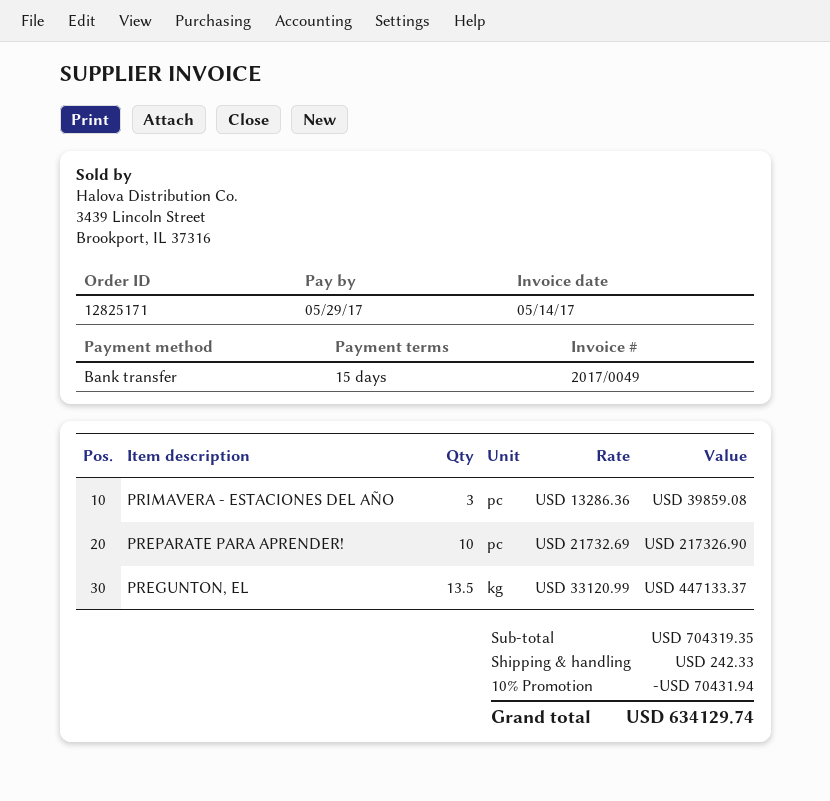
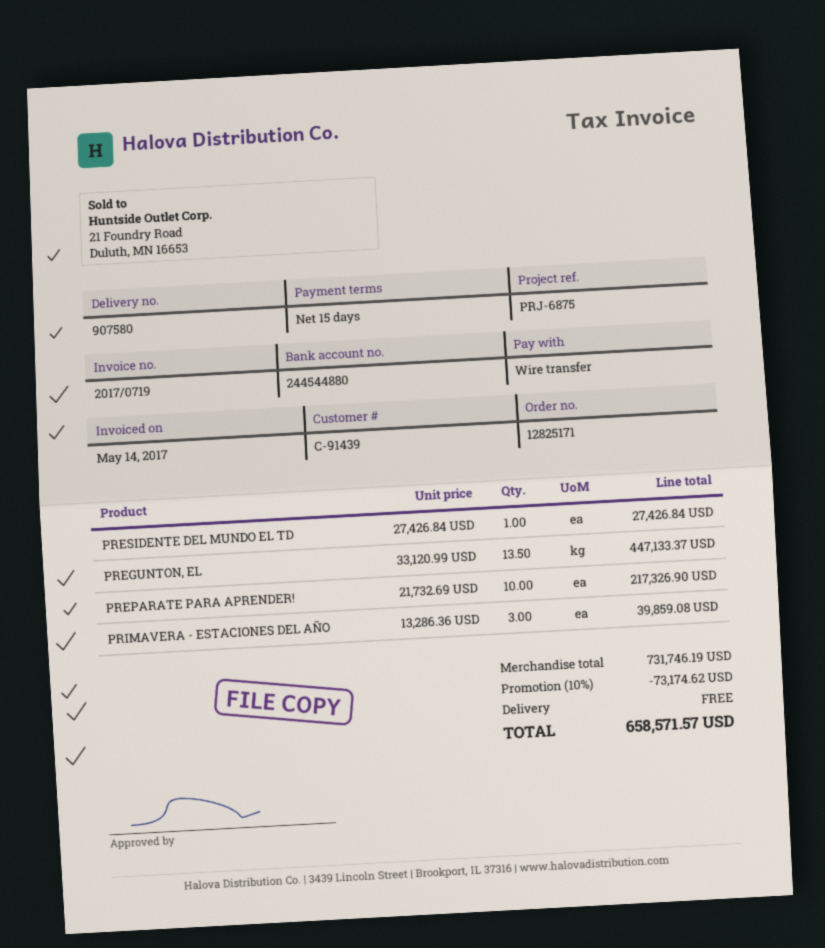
invoice number: 2017/0049 -> 2017/0719
PRESIDENTE DEL MUNDO EL TD: none -> 1 x 27426.84 = 27426.84
subtotal: 704319.35 -> 731746.19
discount: 10% = 70431.94 -> 10% = 73174.62
shipping: 242.33 -> 0.00
total: 634129.74 -> 658571.57

